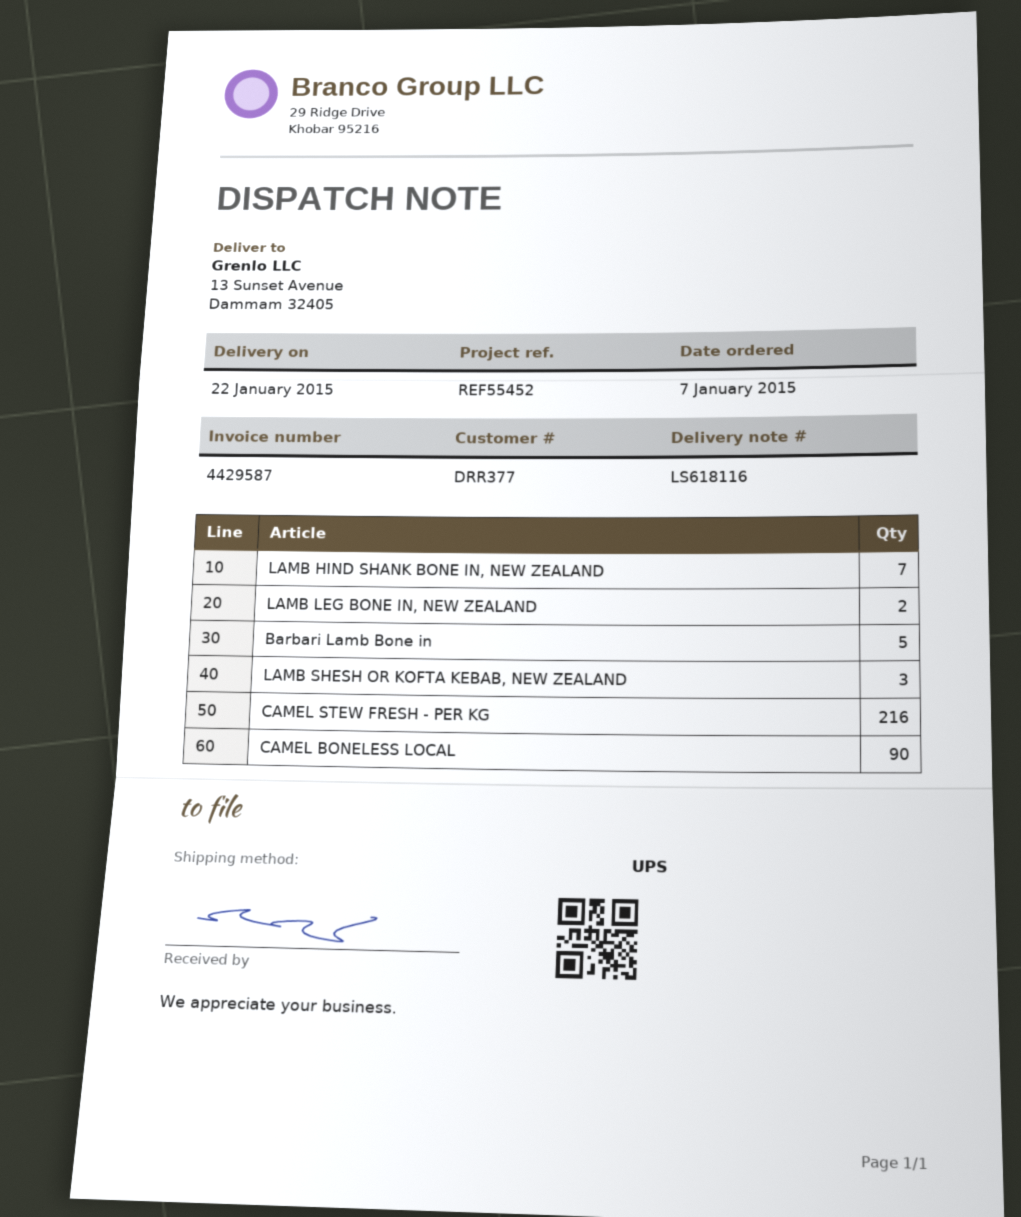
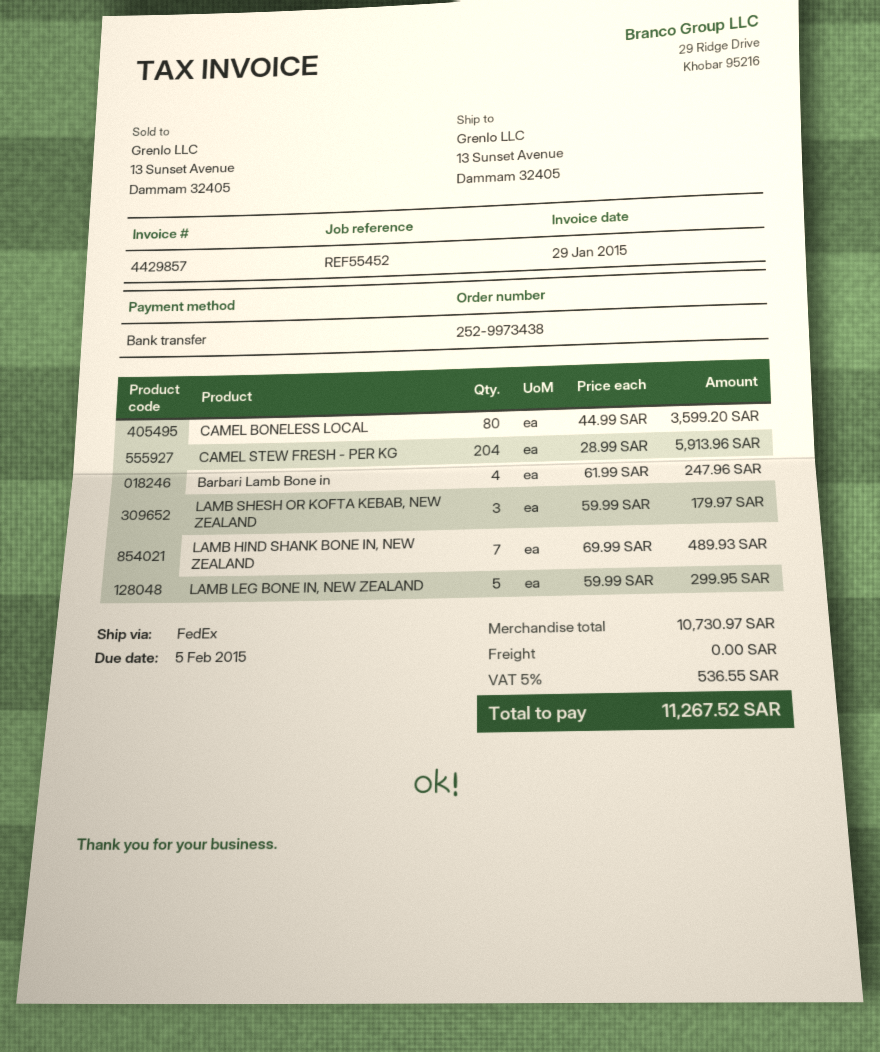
invoice number: 4429587 -> 4429857
shipping method: UPS -> FedEx
LAMB LEG BONE IN, NEW ZEALAND: 2 -> 5
Barbari Lamb Bone in: 5 -> 4
CAMEL STEW FRESH - PER KG: 216 -> 204
CAMEL BONELESS LOCAL: 90 -> 80

